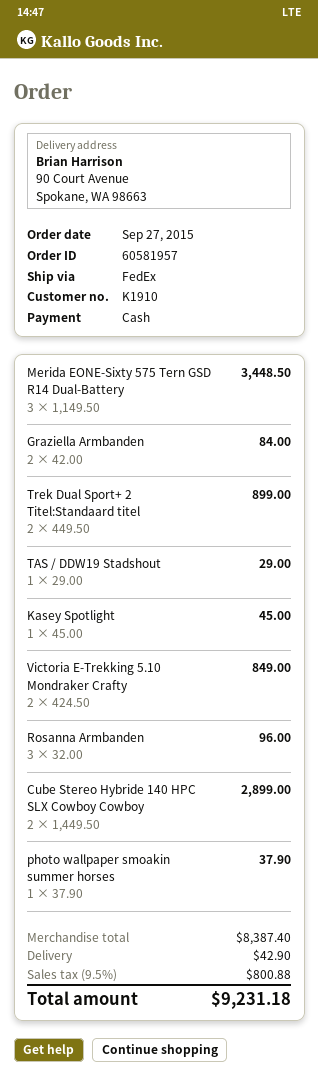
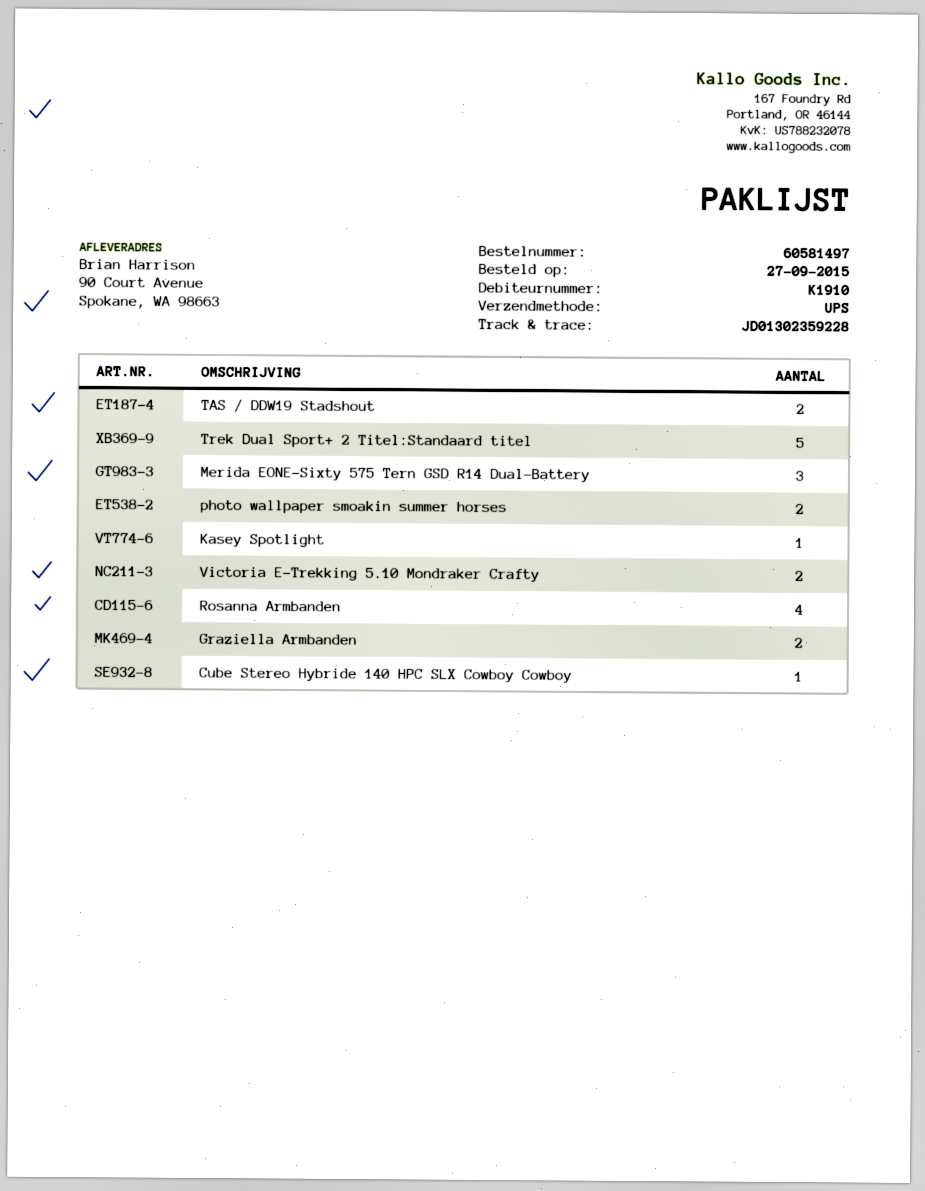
order number: 60581957 -> 60581497
shipping method: FedEx -> UPS
Trek Dual Sport+ 2 Titel:Standaard titel: 2 -> 5
TAS / DDW19 Stadshout: 1 -> 2
Rosanna Armbanden: 3 -> 4
Cube Stereo Hybride 140 HPC SLX Cowboy Cowboy: 2 -> 1
photo wallpaper smoakin summer horses: 1 -> 2

